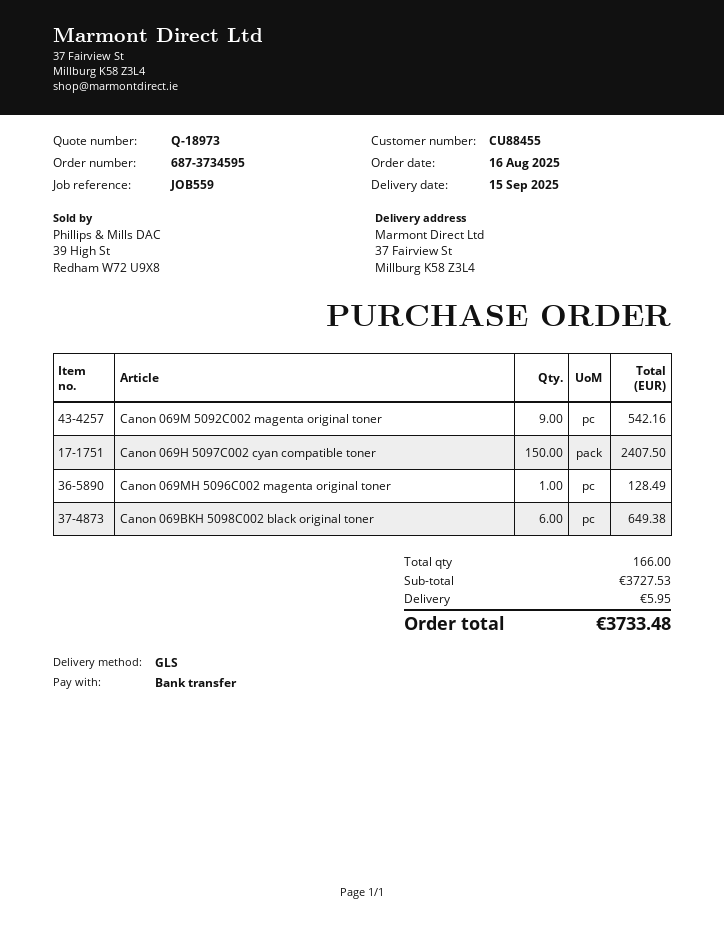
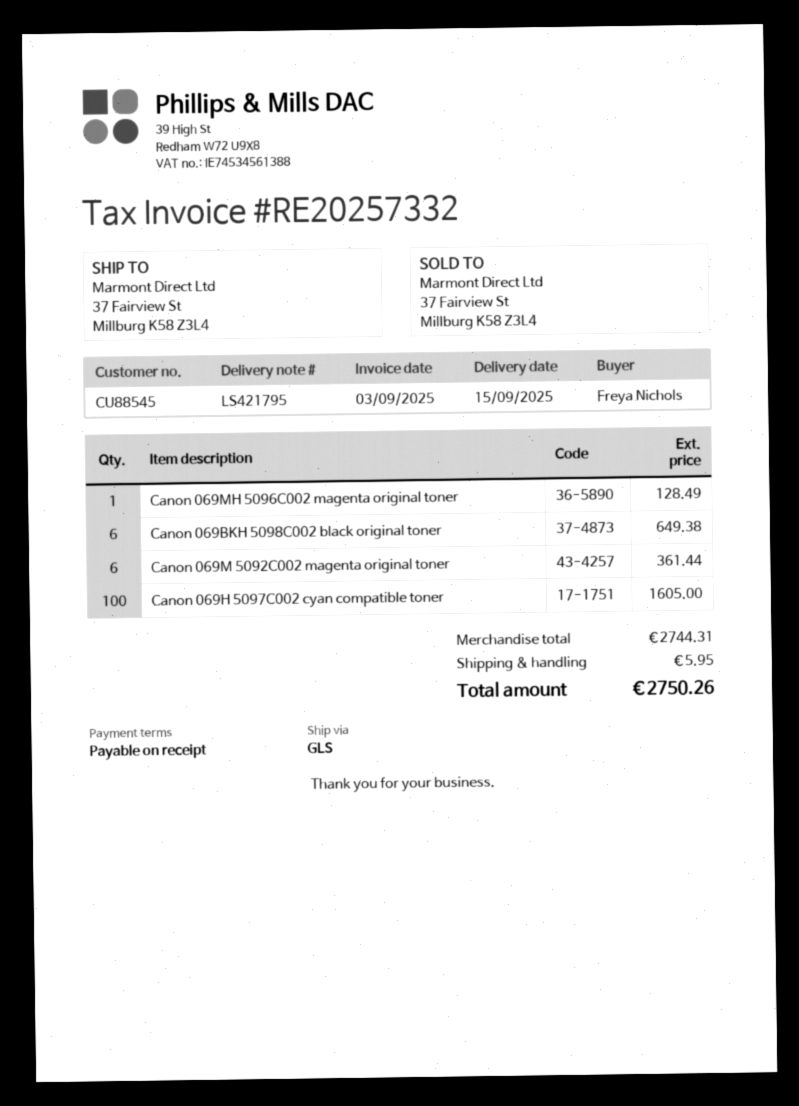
customer number: CU88455 -> CU88545
Canon 069M 5092C002 magenta original toner: 9 for 542.16 -> 6 for 361.44
Canon 069H 5097C002 cyan compatible toner: 150 for 2407.50 -> 100 for 1605.00
subtotal: 3727.53 -> 2744.31
total: 3733.48 -> 2750.26

